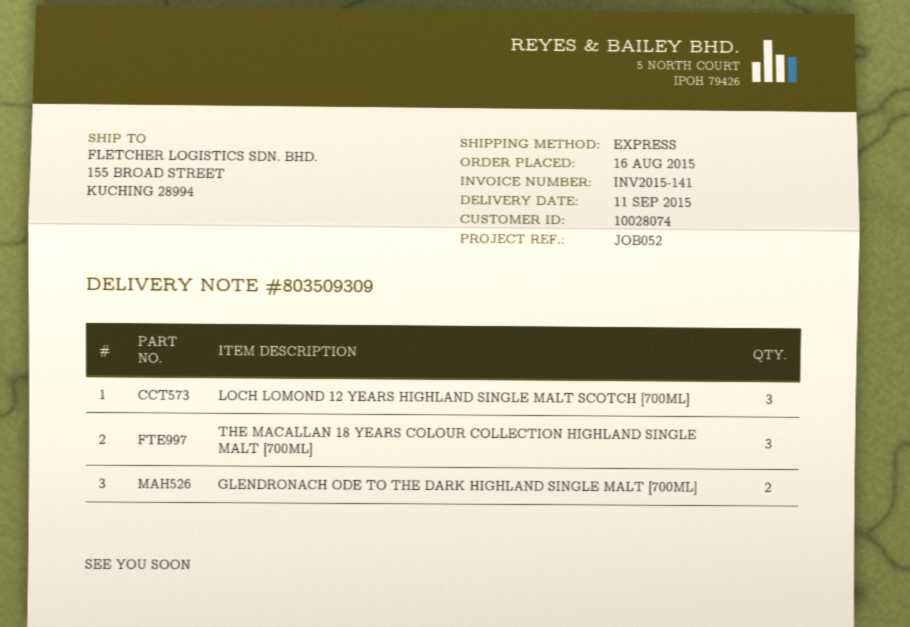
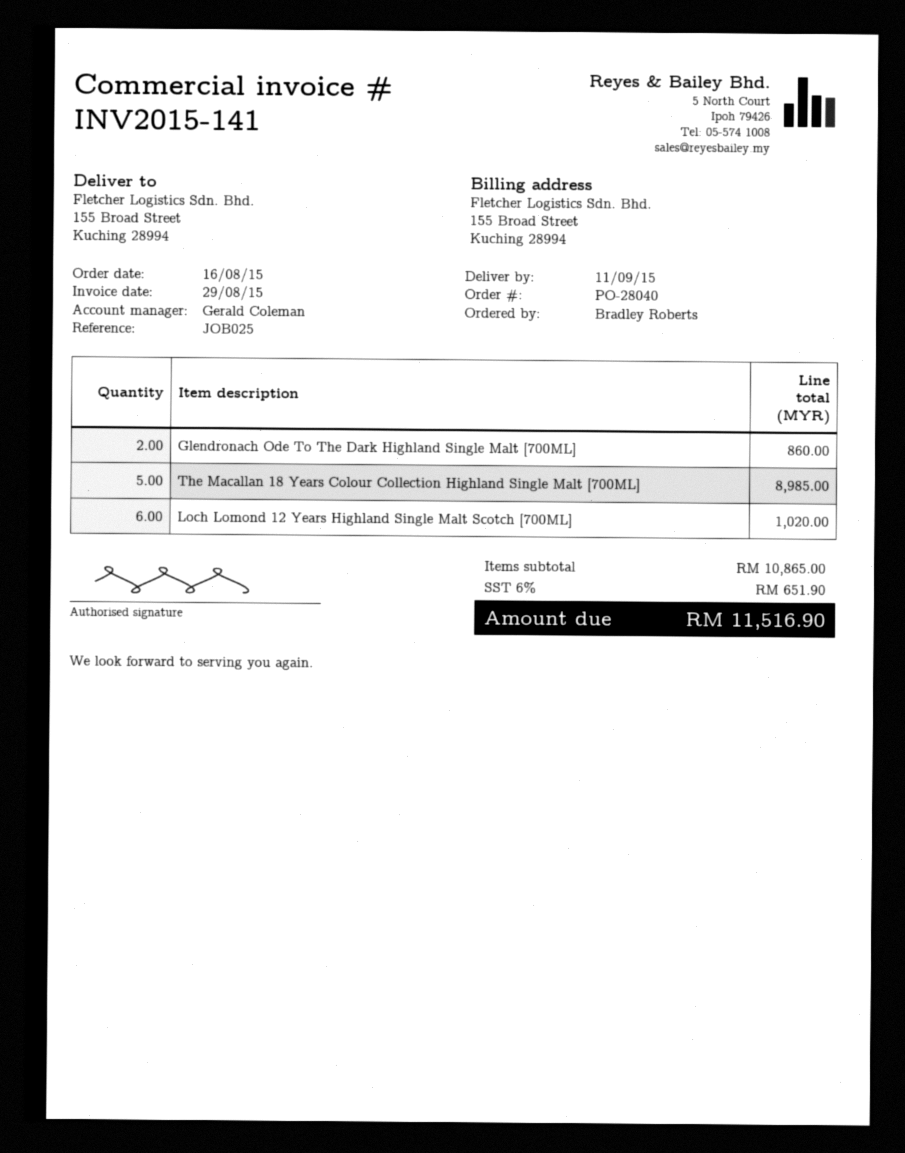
reference: JOB052 -> JOB025
LOCH LOMOND 12 YEARS HIGHLAND SINGLE MALT SCOTCH [700ML]: 3 -> 6
THE MACALLAN 18 YEARS COLOUR COLLECTION HIGHLAND SINGLE MALT [700ML]: 3 -> 5

